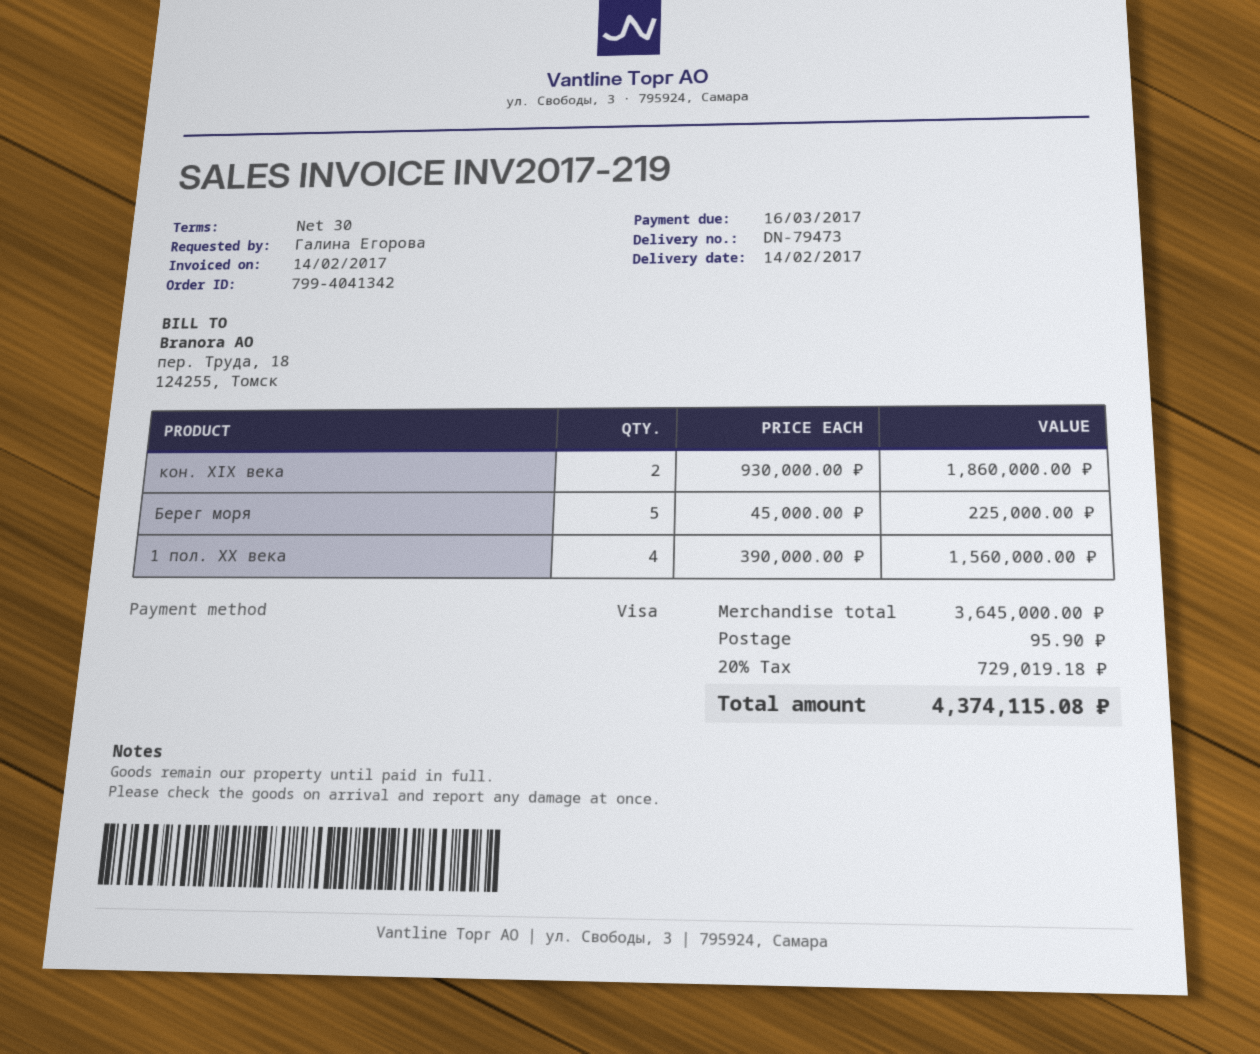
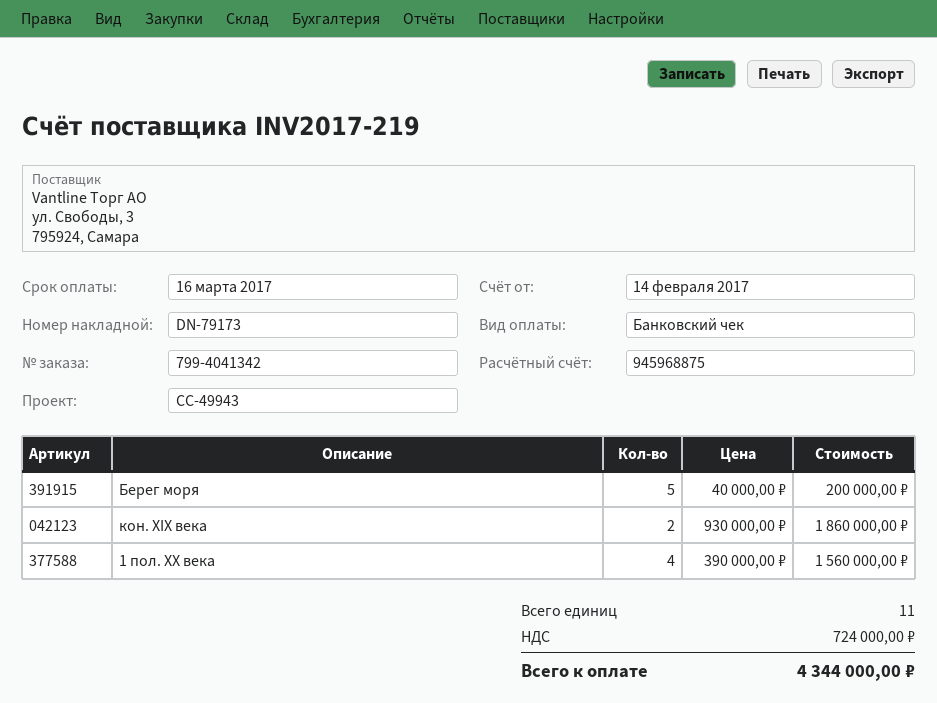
delivery note number: DN-79473 -> DN-79173
payment method: Visa -> cheque
Берег моря: 5 x 45000.00 = 225000.00 -> 5 x 40000.00 = 200000.00
shipping: 95.90 -> none
tax: 729019.18 -> 724000.00
total: 4374115.08 -> 4344000.00

